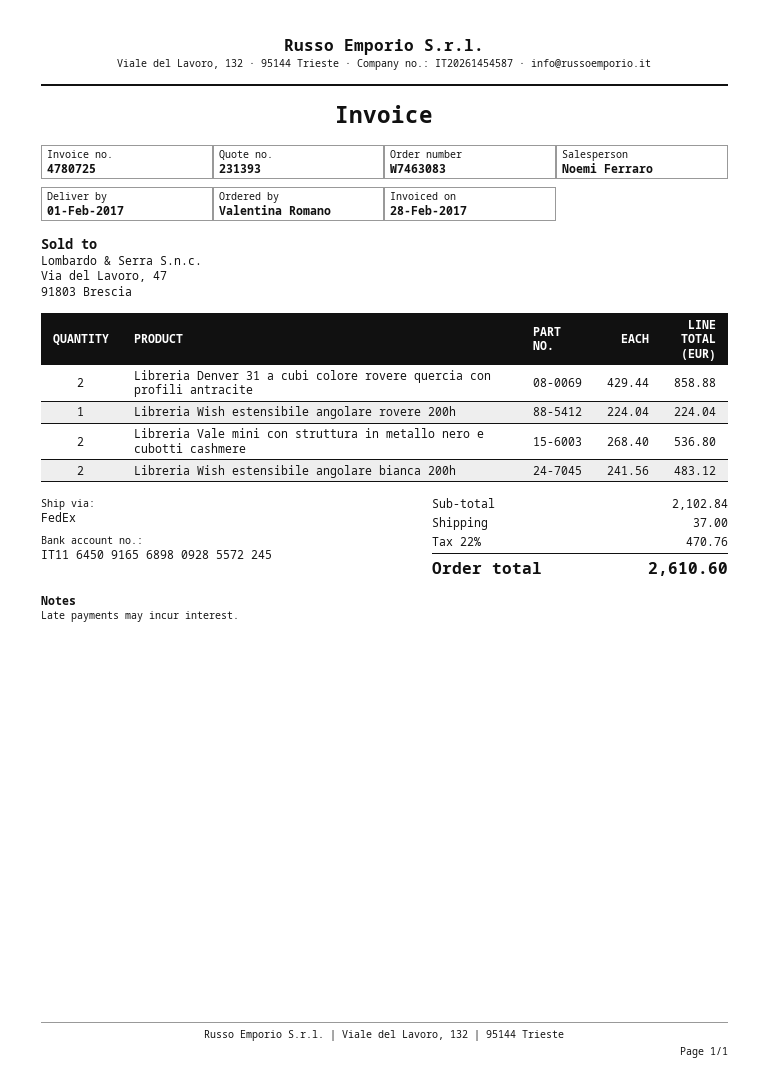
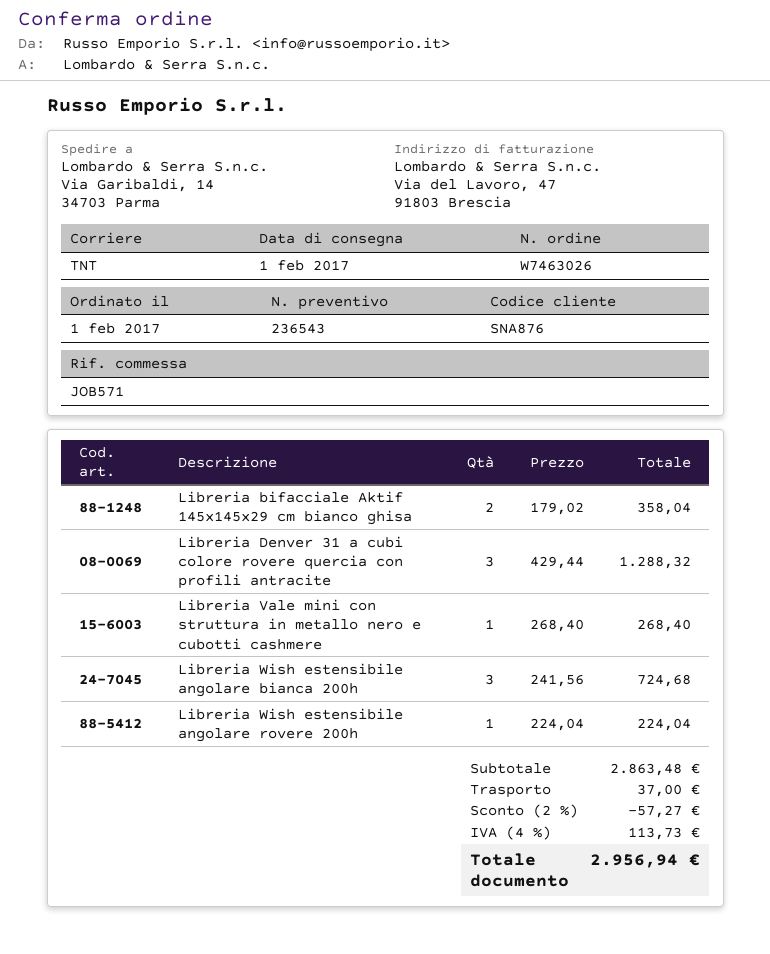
quote number: 231393 -> 236543
order number: W7463083 -> W7463026
shipping method: FedEx -> TNT
Libreria Denver 31 a cubi colore rovere quercia con profili antracite: 2 x 429.44 = 858.88 -> 3 x 429.44 = 1288.32
Libreria Vale mini con struttura in metallo nero e cubotti cashmere: 2 x 268.40 = 536.80 -> 1 x 268.40 = 268.40
Libreria Wish estensibile angolare bianca 200h: 2 x 241.56 = 483.12 -> 3 x 241.56 = 724.68
Libreria bifacciale Aktif 145x145x29 cm bianco ghisa: none -> 2 x 179.02 = 358.04
subtotal: 2102.84 -> 2863.48
discount: none -> 2% = 57.27
tax: 22% = 470.76 -> 4% = 113.73
total: 2610.60 -> 2956.94

